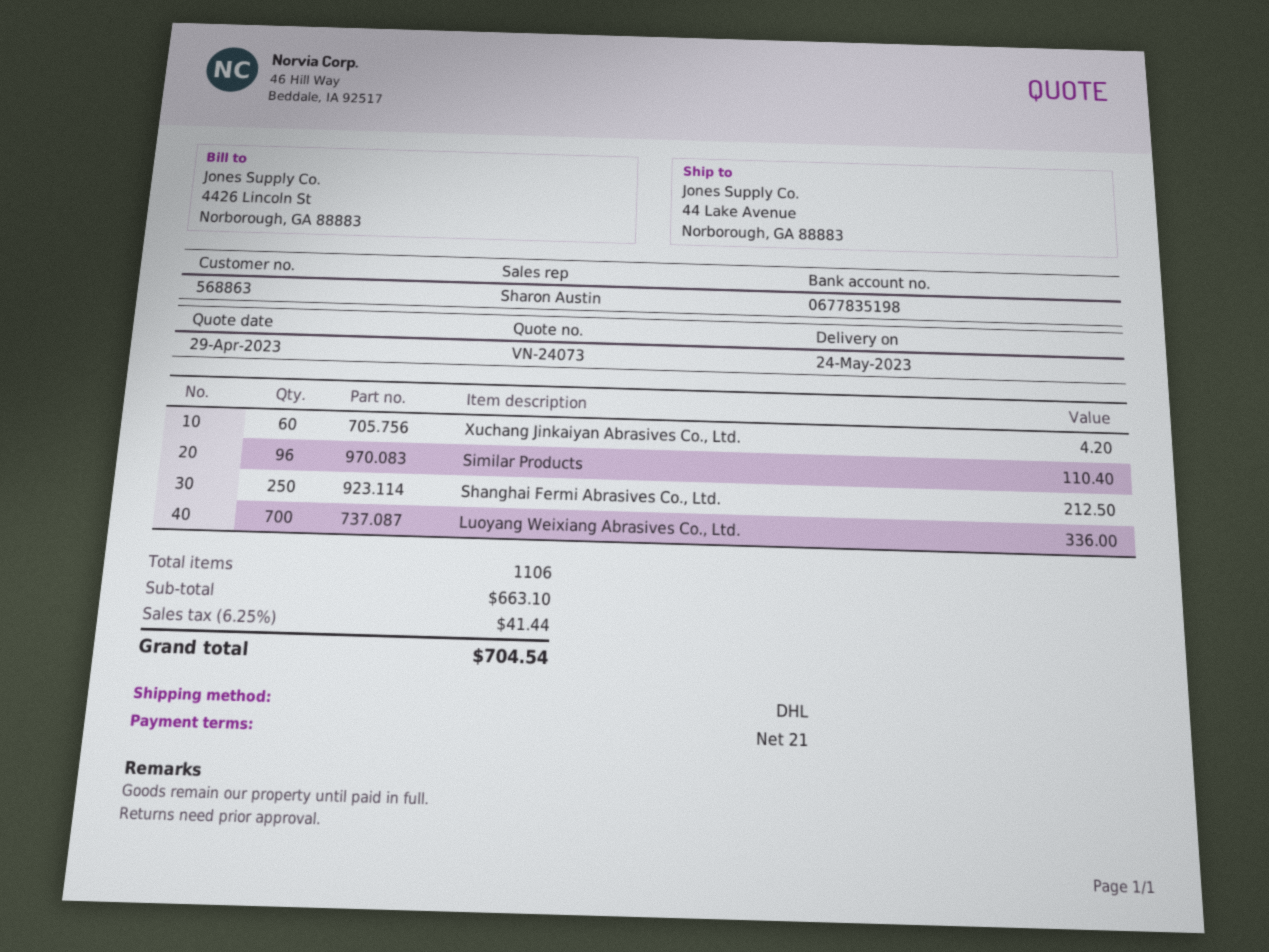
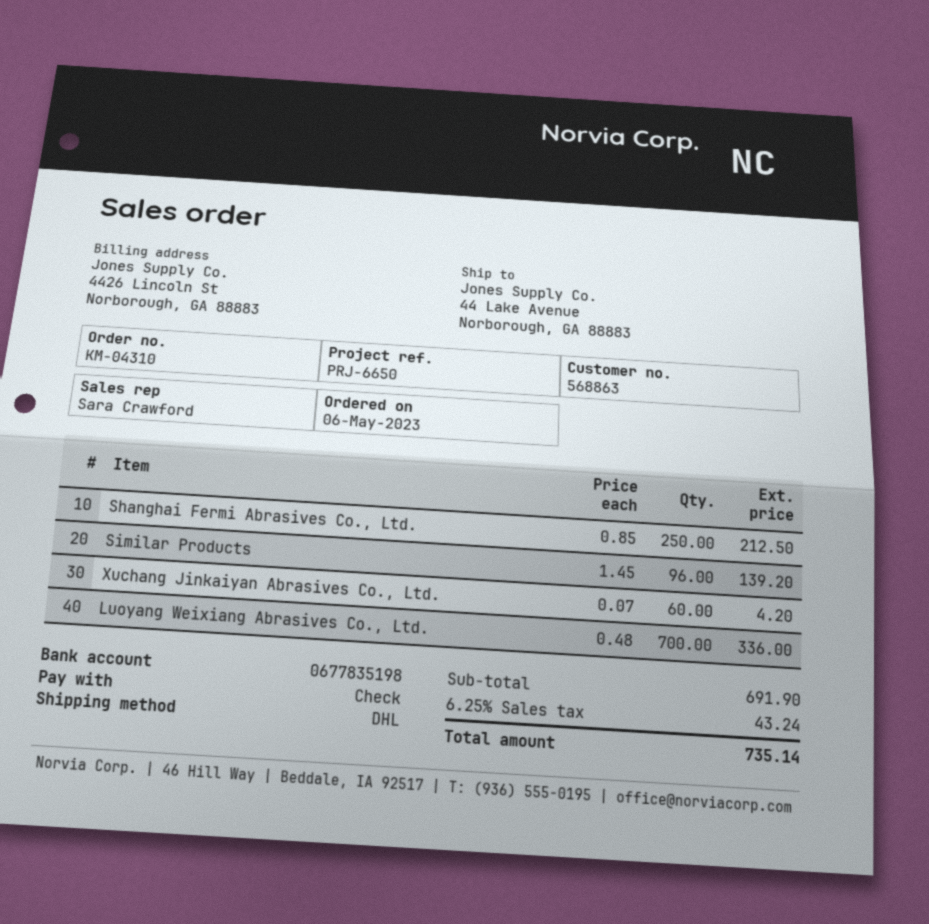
sales rep: Sharon Austin -> Sara Crawford
Similar Products: 96 for 110.40 -> 96 for 139.20
subtotal: 663.10 -> 691.90
tax: 6.25% = 41.44 -> 6.25% = 43.24
total: 704.54 -> 735.14

